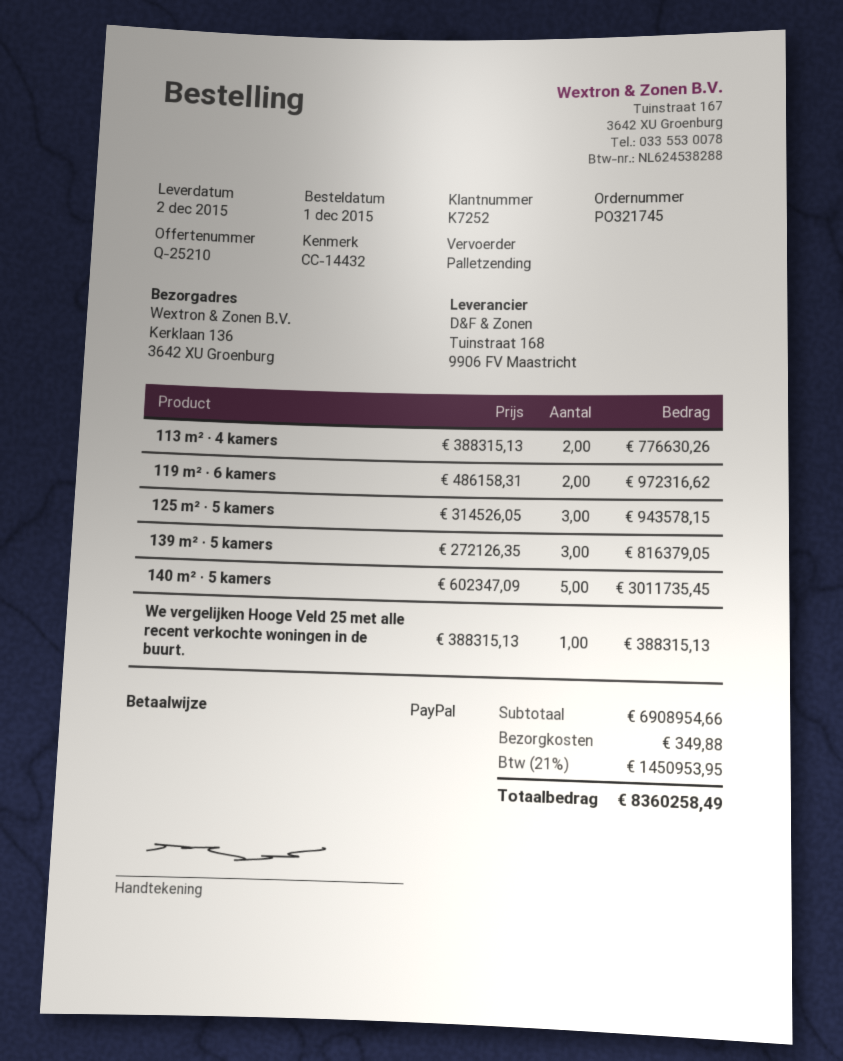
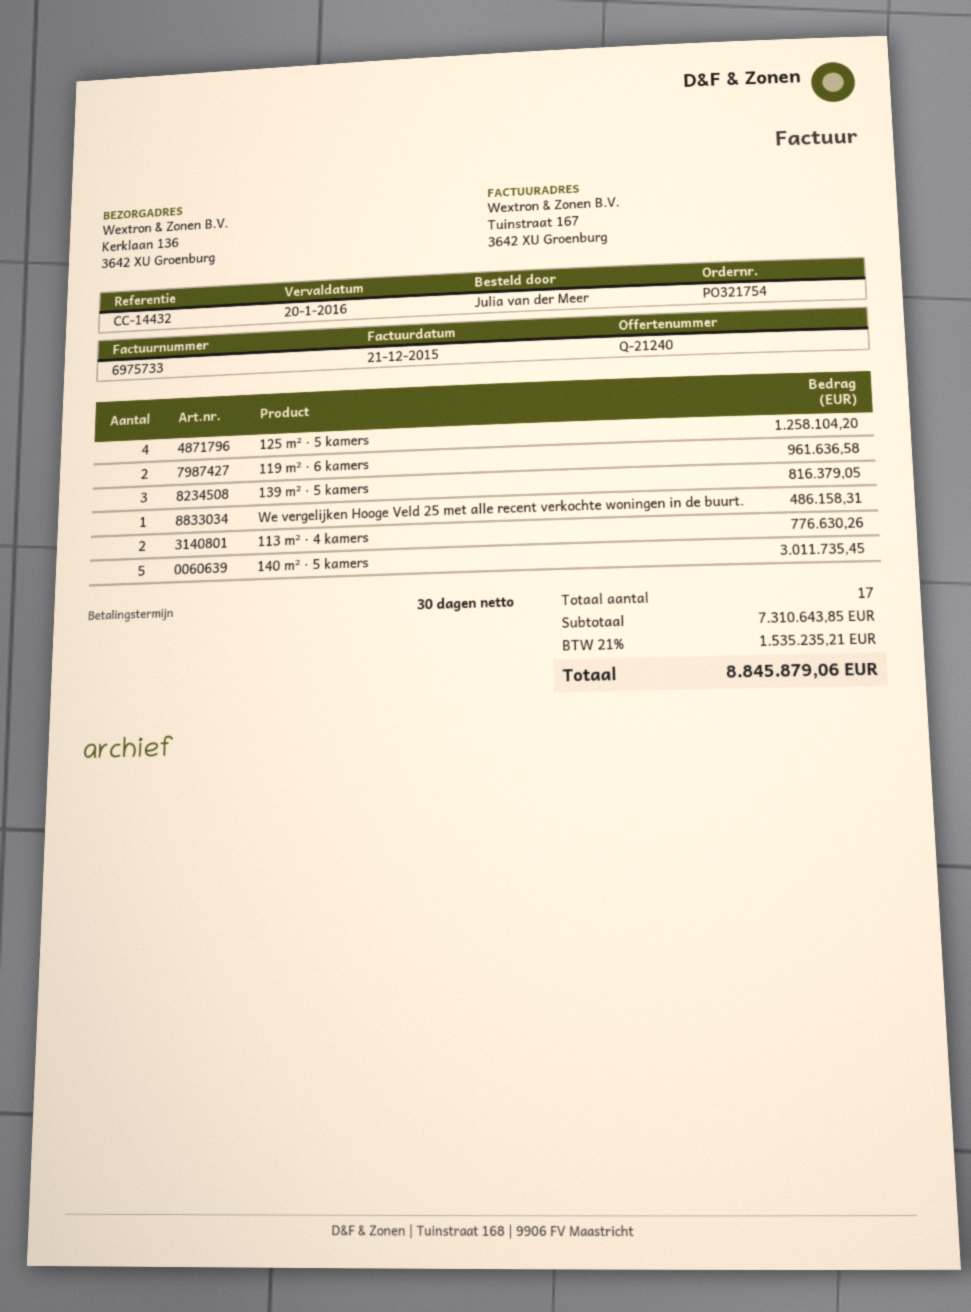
quote number: Q-25210 -> Q-21240
order number: PO321745 -> PO321754
119 m² · 6 kamers: 2 for 972316.62 -> 2 for 961636.58
125 m² · 5 kamers: 3 for 943578.15 -> 4 for 1258104.20
We vergelijken Hooge Veld 25 met alle recent verkochte woningen in de buurt.: 1 for 388315.13 -> 1 for 486158.31
subtotal: 6908954.66 -> 7310643.85
shipping: 349.88 -> none
tax: 21% = 1450953.95 -> 21% = 1535235.21
total: 8360258.49 -> 8845879.06

